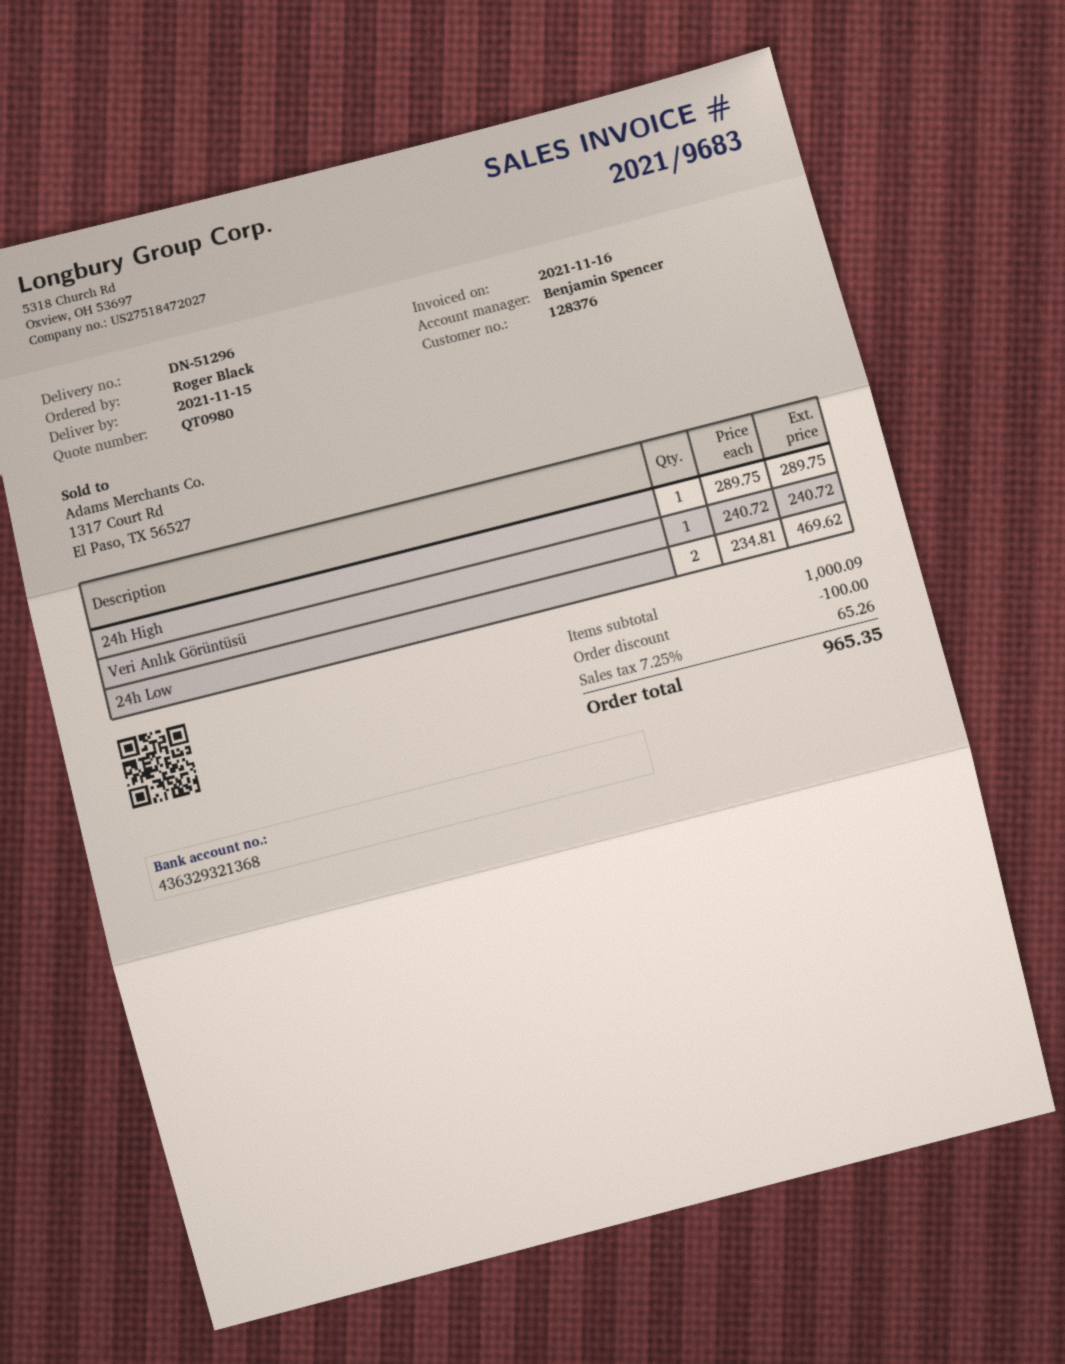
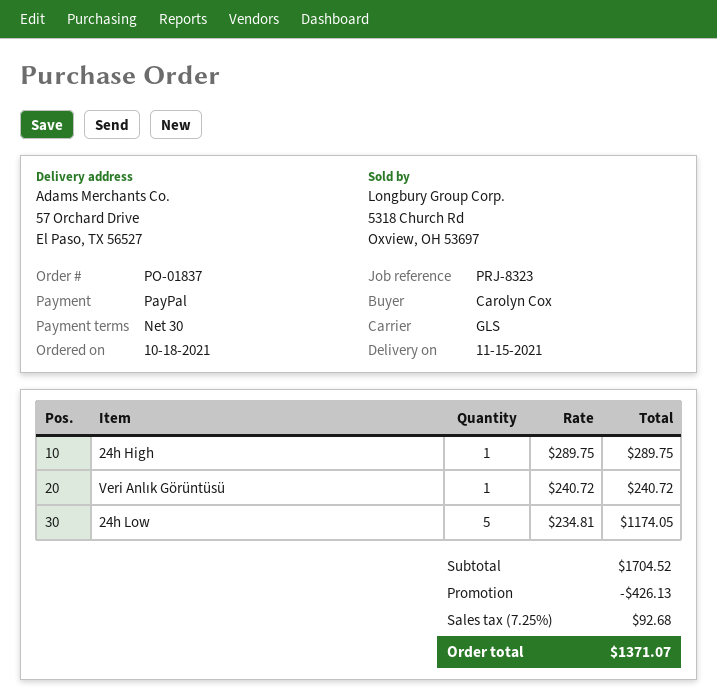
ordered by: Roger Black -> Carolyn Cox
24h Low: 2 x 234.81 = 469.62 -> 5 x 234.81 = 1174.05
subtotal: 1000.09 -> 1704.52
discount: 100.00 -> 426.13
tax: 7.25% = 65.26 -> 7.25% = 92.68
total: 965.35 -> 1371.07

